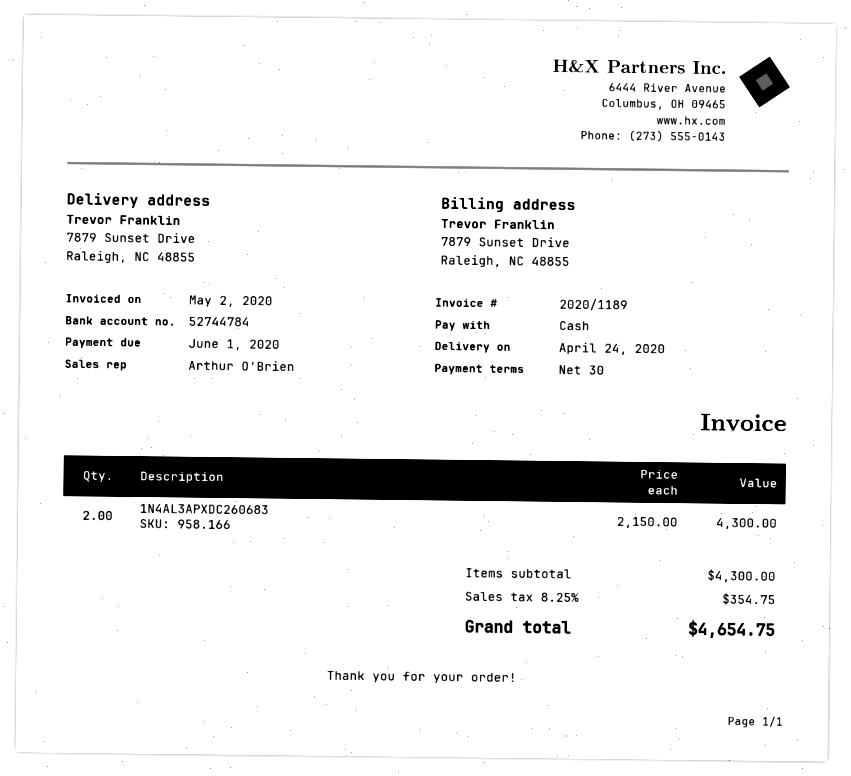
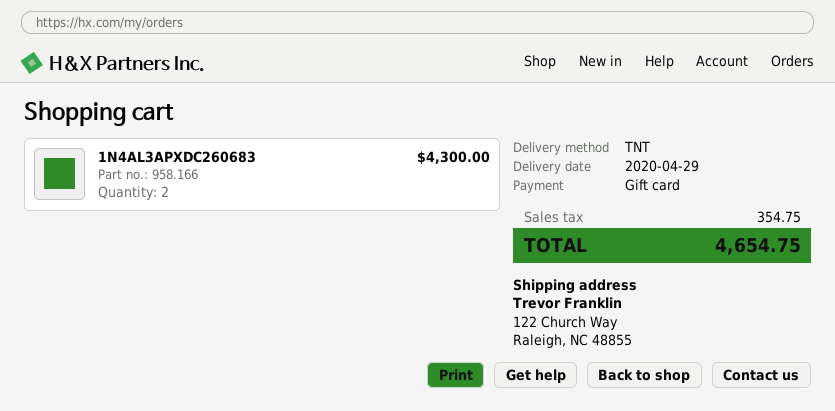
delivery date: 2020-04-24 -> 2020-04-29
payment method: cash -> gift card
ship to: 7879 Sunset Drive, Raleigh, NC 48855 -> 122 Church Way, Raleigh, NC 48855

